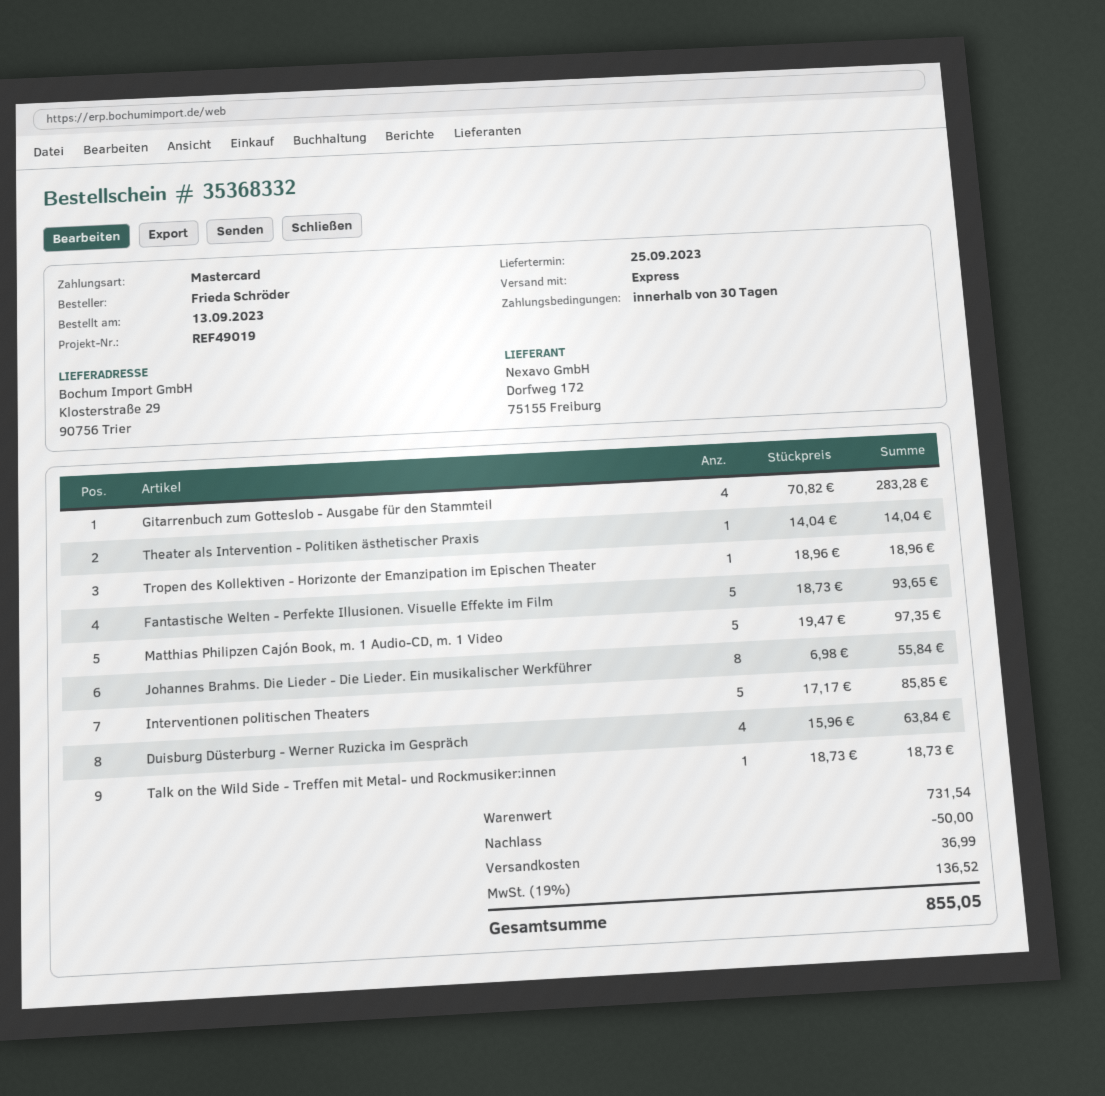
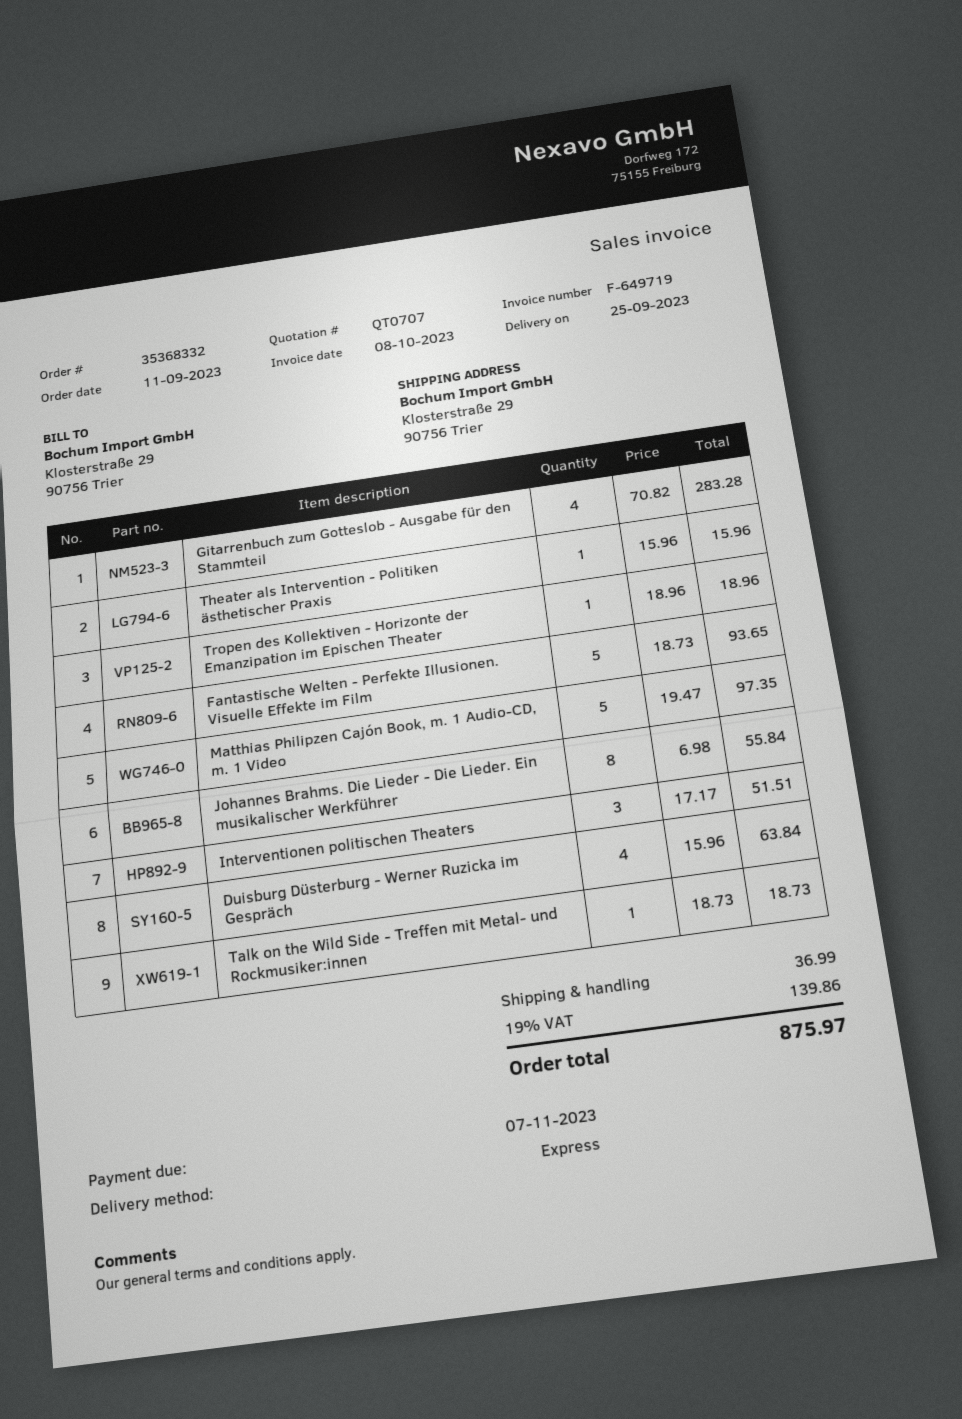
order date: 2023-09-13 -> 2023-09-11
Theater als Intervention - Politiken ästhetischer Praxis: 1 x 14.04 = 14.04 -> 1 x 15.96 = 15.96
Interventionen politischen Theaters: 5 x 17.17 = 85.85 -> 3 x 17.17 = 51.51
discount: 50.00 -> none
tax: 19% = 136.52 -> 19% = 139.86
total: 855.05 -> 875.97

